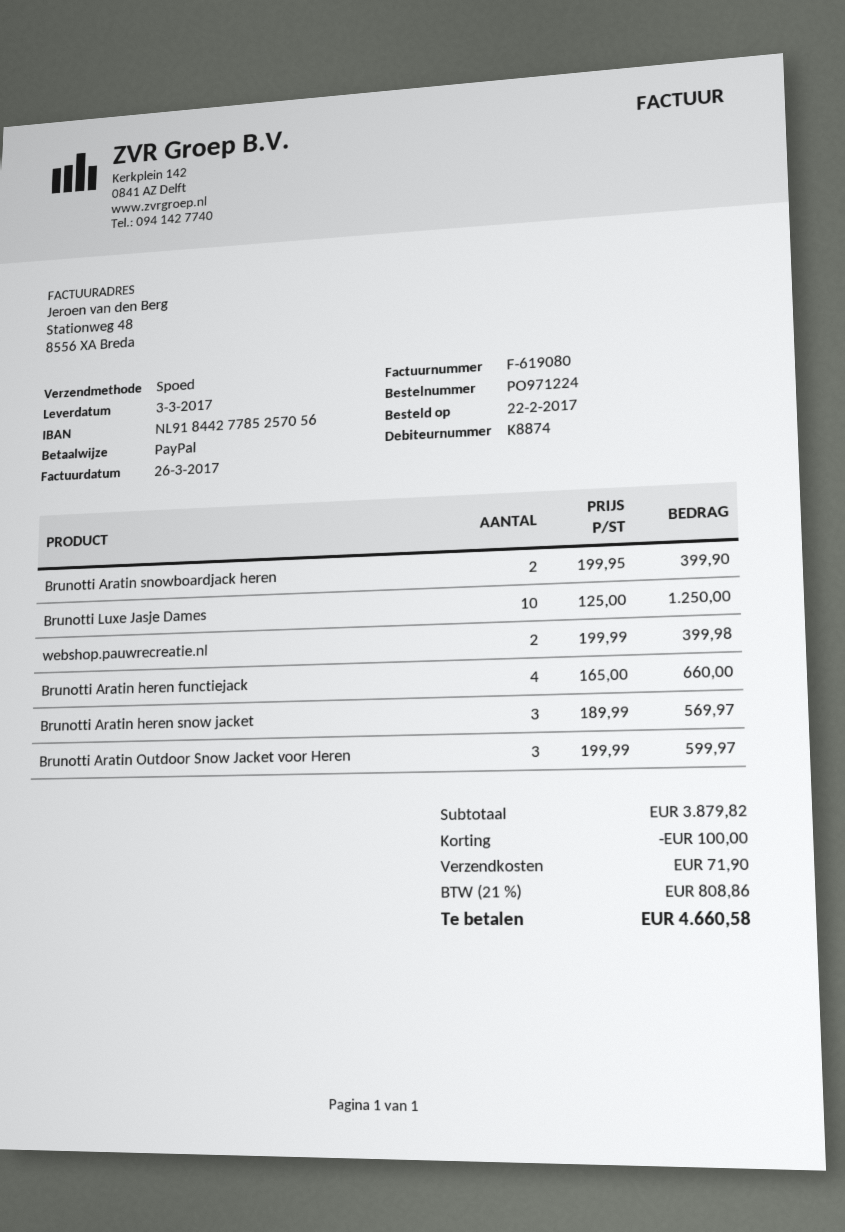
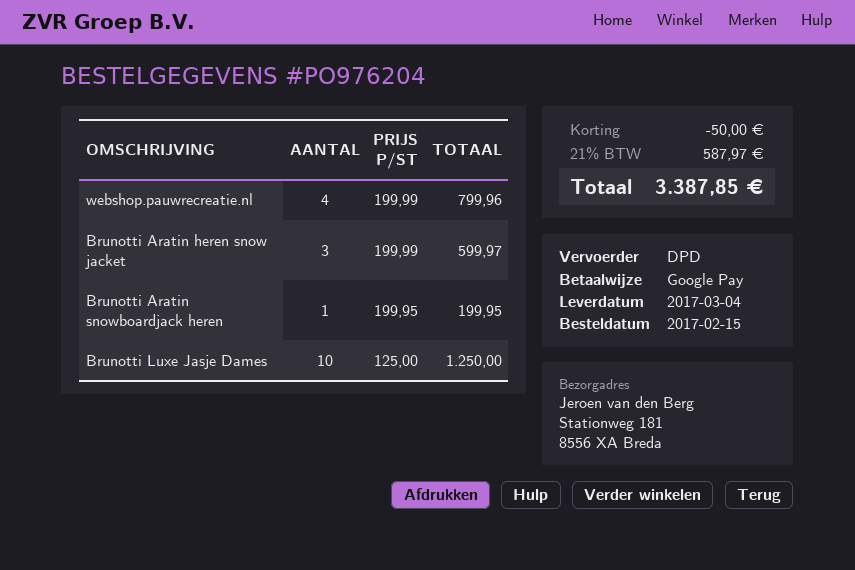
order number: PO971224 -> PO976204
order date: 2017-02-22 -> 2017-02-15
delivery date: 2017-03-03 -> 2017-03-04
payment method: PayPal -> Google Pay
shipping method: express -> DPD
Brunotti Aratin snowboardjack heren: 2 x 199.95 = 399.90 -> 1 x 199.95 = 199.95
webshop.pauwrecreatie.nl: 2 x 199.99 = 399.98 -> 4 x 199.99 = 799.96
Brunotti Aratin heren functiejack: 4 x 165.00 = 660.00 -> none
Brunotti Aratin heren snow jacket: 3 x 189.99 = 569.97 -> 3 x 199.99 = 599.97
Brunotti Aratin Outdoor Snow Jacket voor Heren: 3 x 199.99 = 599.97 -> none
discount: 100.00 -> 50.00
shipping: 71.90 -> none
tax: 21% = 808.86 -> 21% = 587.97
total: 4660.58 -> 3387.85

